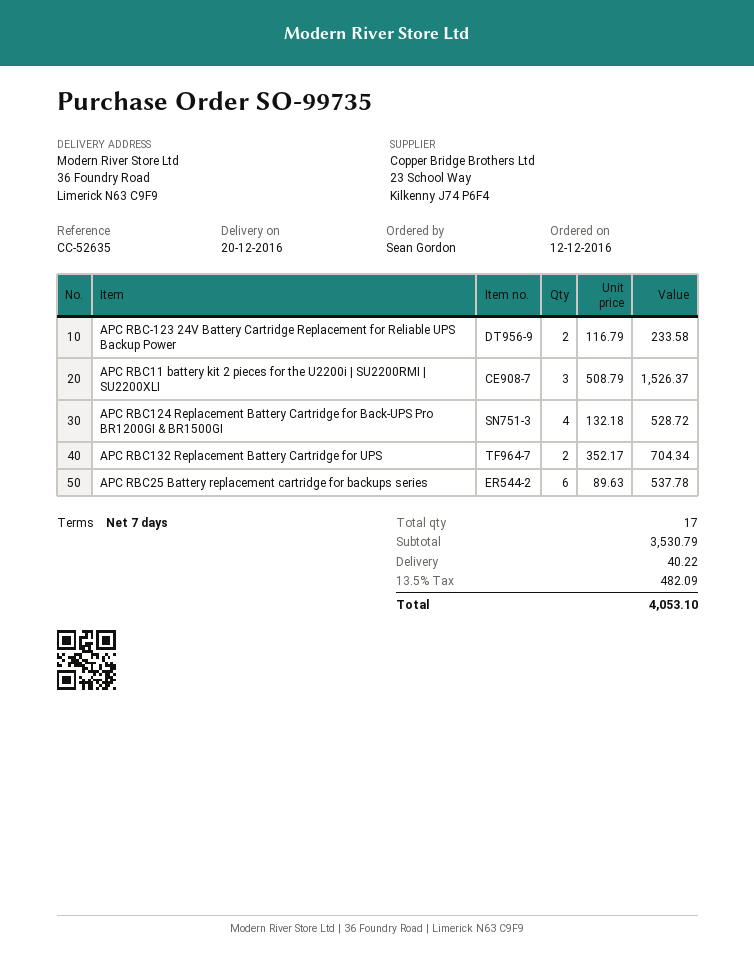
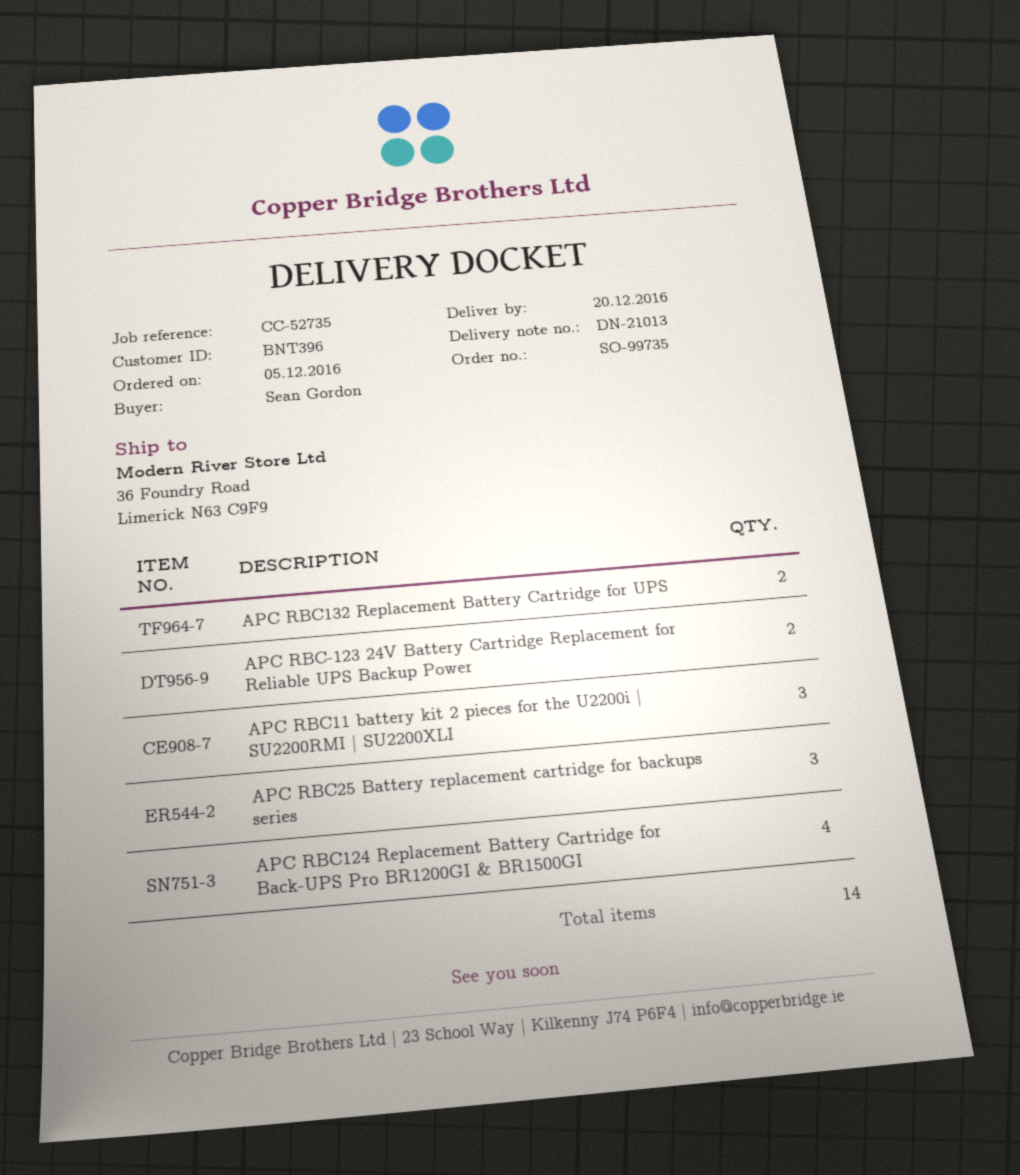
order date: 2016-12-12 -> 2016-12-05
reference: CC-52635 -> CC-52735
APC RBC25 Battery replacement cartridge for backups series: 6 -> 3
total quantity: 17 -> 14

